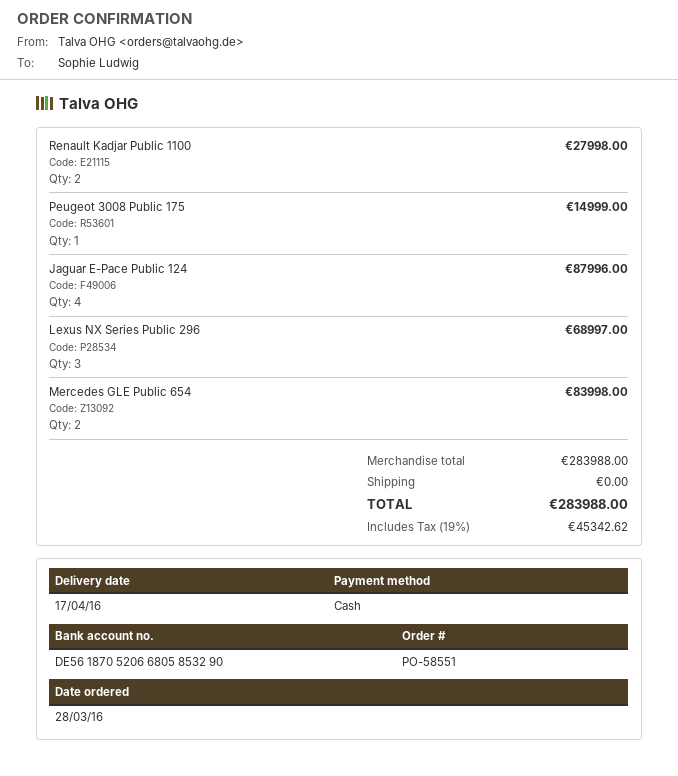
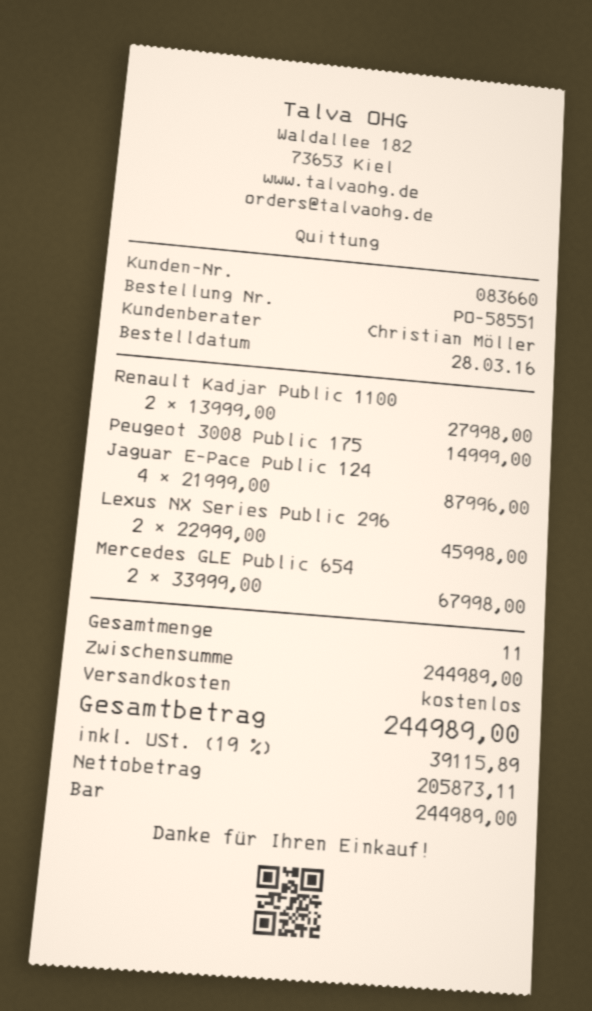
Lexus NX Series Public 296: 3 for 68997.00 -> 2 for 45998.00
Mercedes GLE Public 654: 2 for 83998.00 -> 2 for 67998.00
subtotal: 283988.00 -> 244989.00
tax: 19% = 45342.62 -> 19% = 39115.89
total: 283988.00 -> 244989.00

